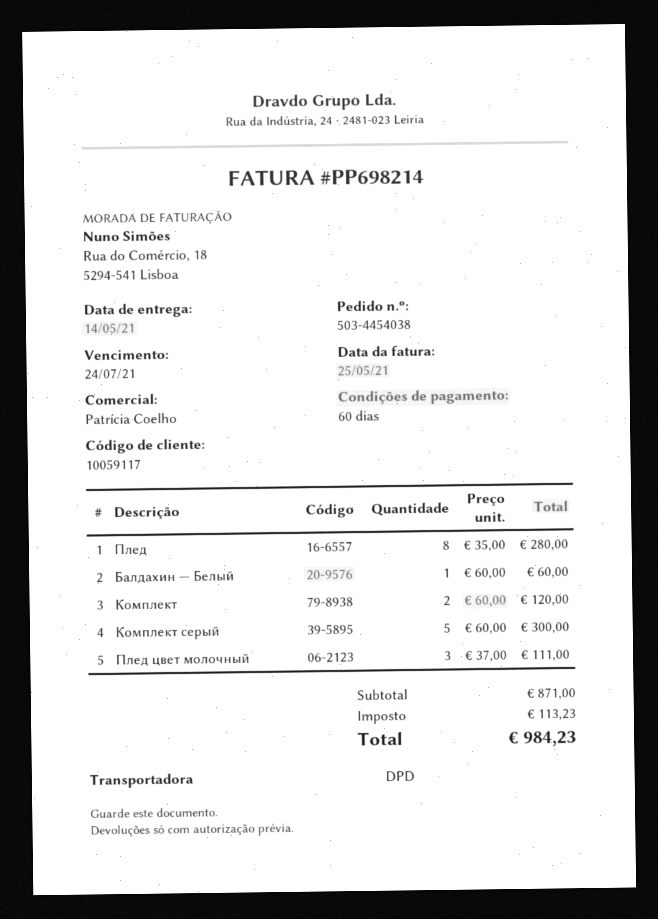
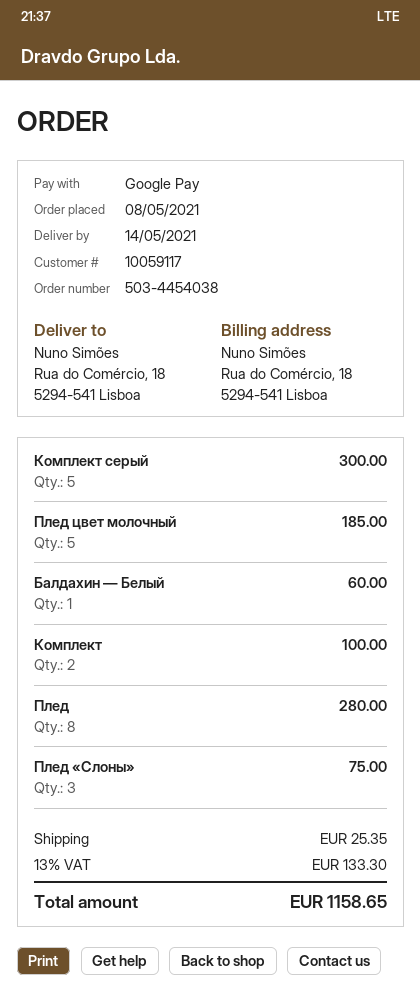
Комплект: 2 for 120.00 -> 2 for 100.00
Плед цвет молочный: 3 for 111.00 -> 5 for 185.00
Плед «Слоны»: none -> 3 for 75.00
shipping: none -> 25.35
tax: 113.23 -> 133.30
total: 984.23 -> 1158.65

